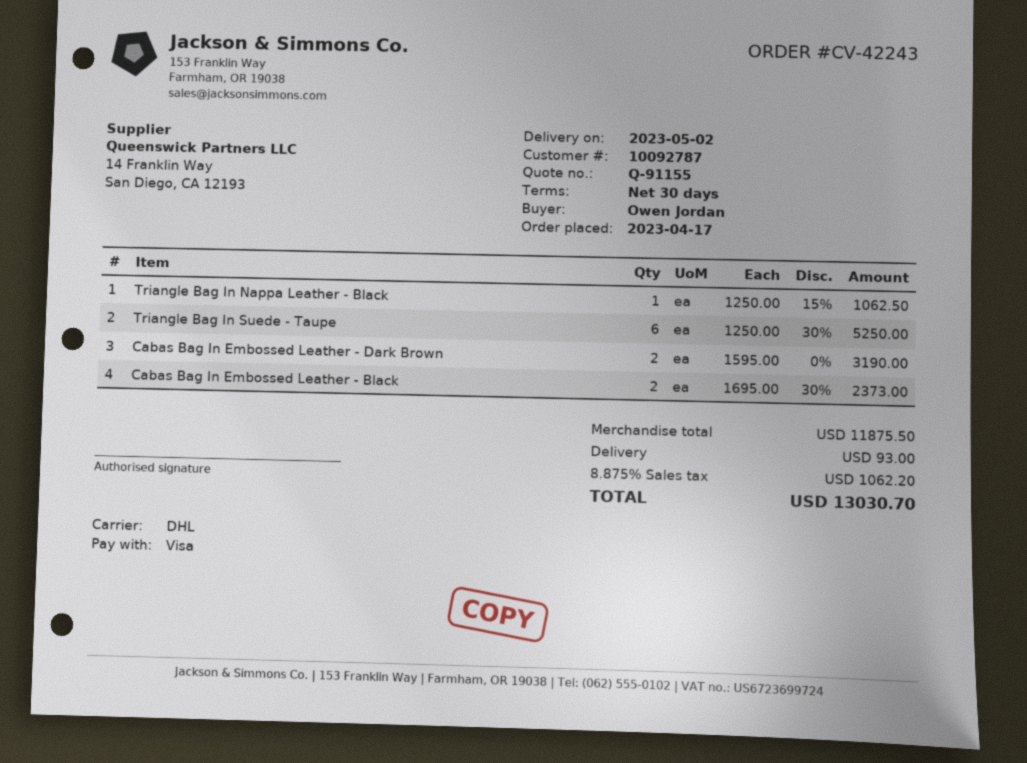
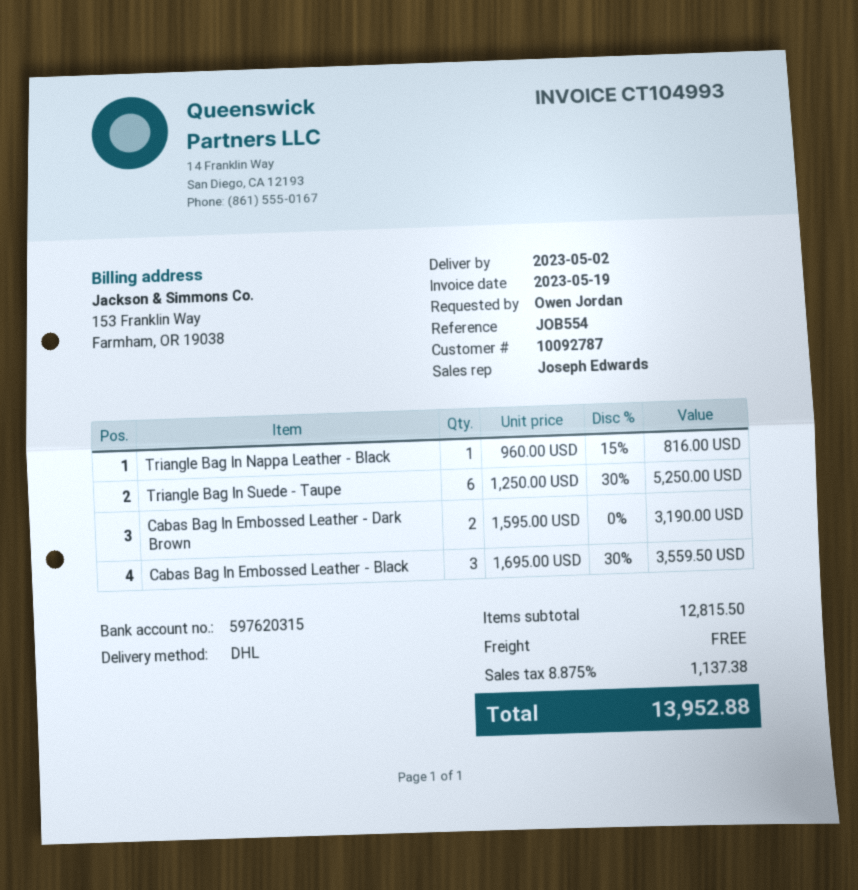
Triangle Bag In Nappa Leather - Black: 1 x 1250.00 - 15% = 1062.50 -> 1 x 960.00 - 15% = 816.00
Cabas Bag In Embossed Leather - Black: 2 x 1695.00 - 30% = 2373.00 -> 3 x 1695.00 - 30% = 3559.50
subtotal: 11875.50 -> 12815.50
shipping: 93.00 -> 0.00
tax: 8.875% = 1062.20 -> 8.875% = 1137.38
total: 13030.70 -> 13952.88

